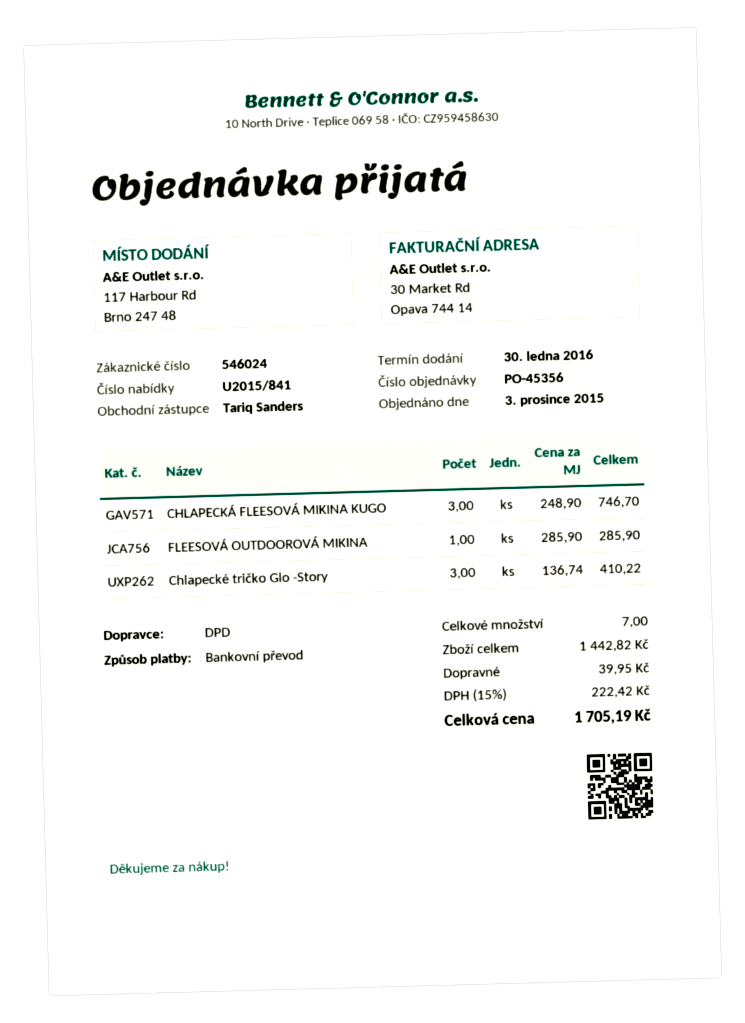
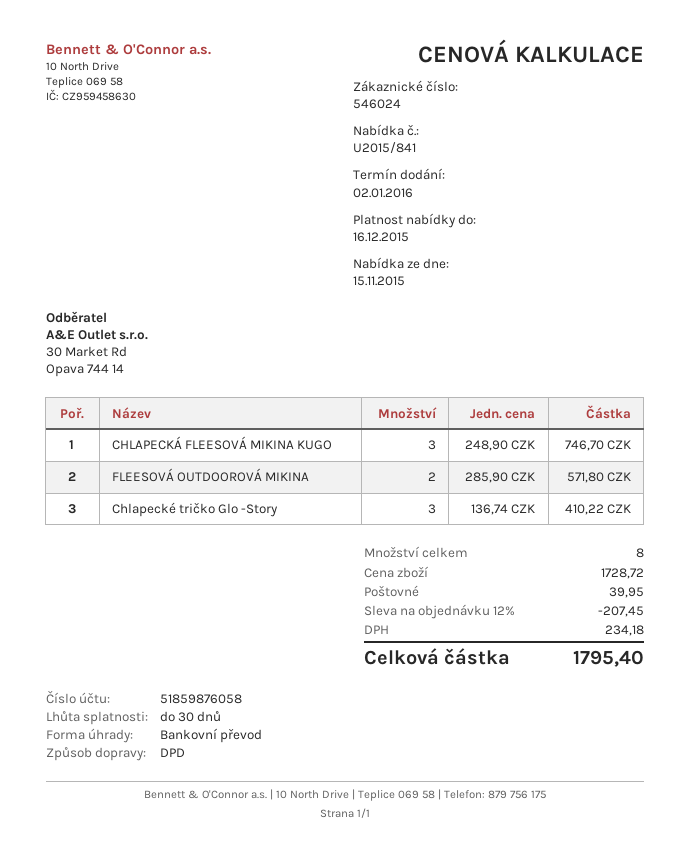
delivery date: 2016-01-30 -> 2016-01-02
FLEESOVÁ OUTDOOROVÁ MIKINA: 1 x 285.90 = 285.90 -> 2 x 285.90 = 571.80
total quantity: 7 -> 8
subtotal: 1442.82 -> 1728.72
discount: none -> 12% = 207.45
tax: 222.42 -> 234.18
total: 1705.19 -> 1795.40

